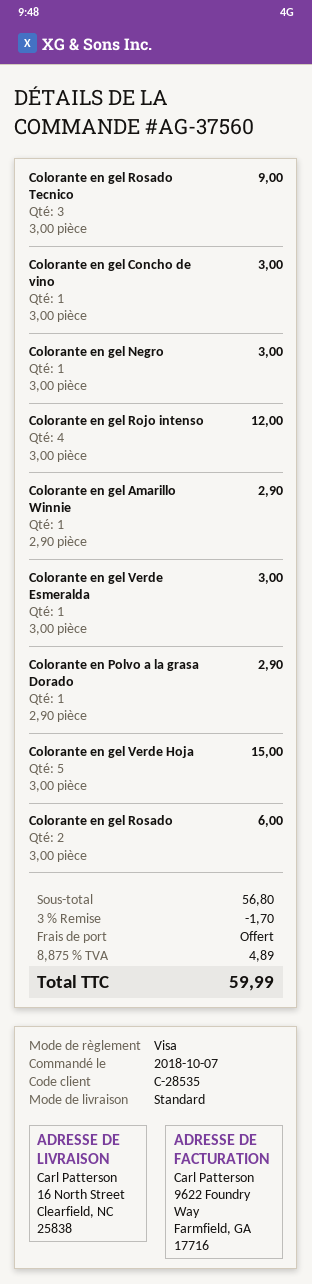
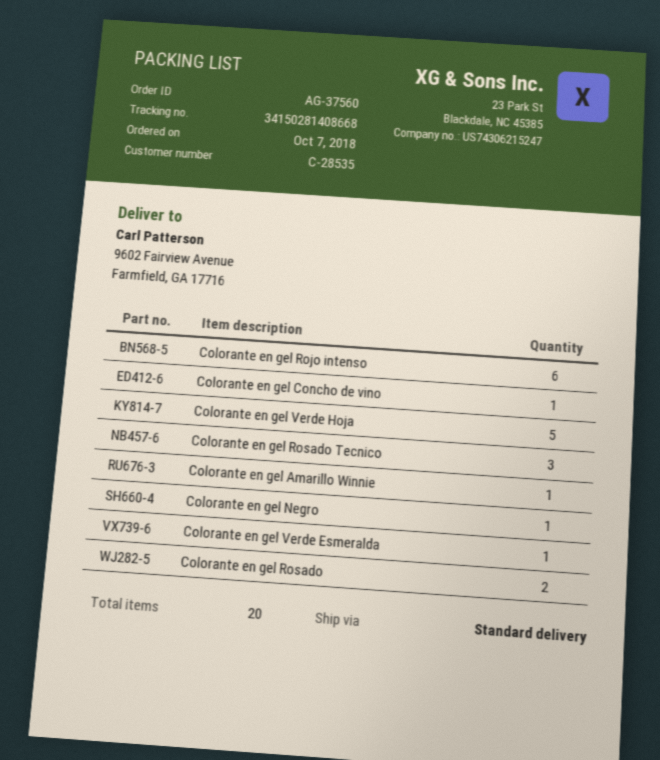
ship to: 16 North Street, Clearfield, NC 25838 -> 9602 Fairview Avenue, Farmfield, GA 17716
Colorante en gel Rojo intenso: 4 -> 6
Colorante en Polvo a la grasa Dorado: 1 -> none

